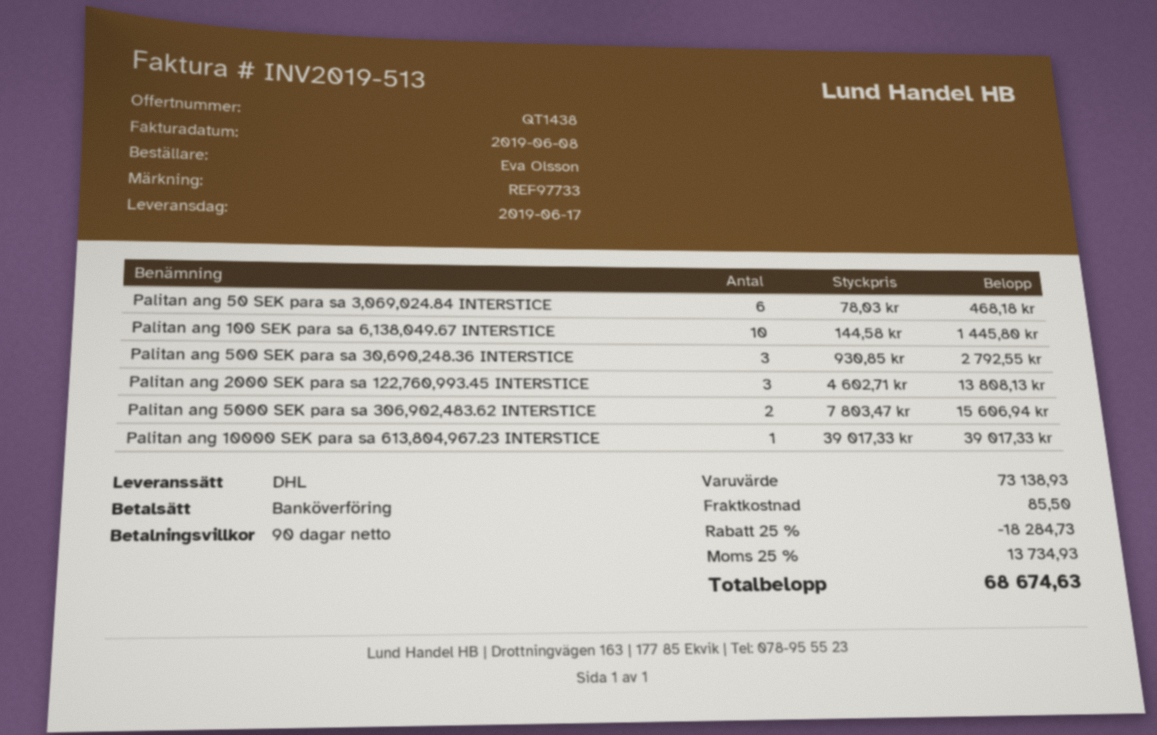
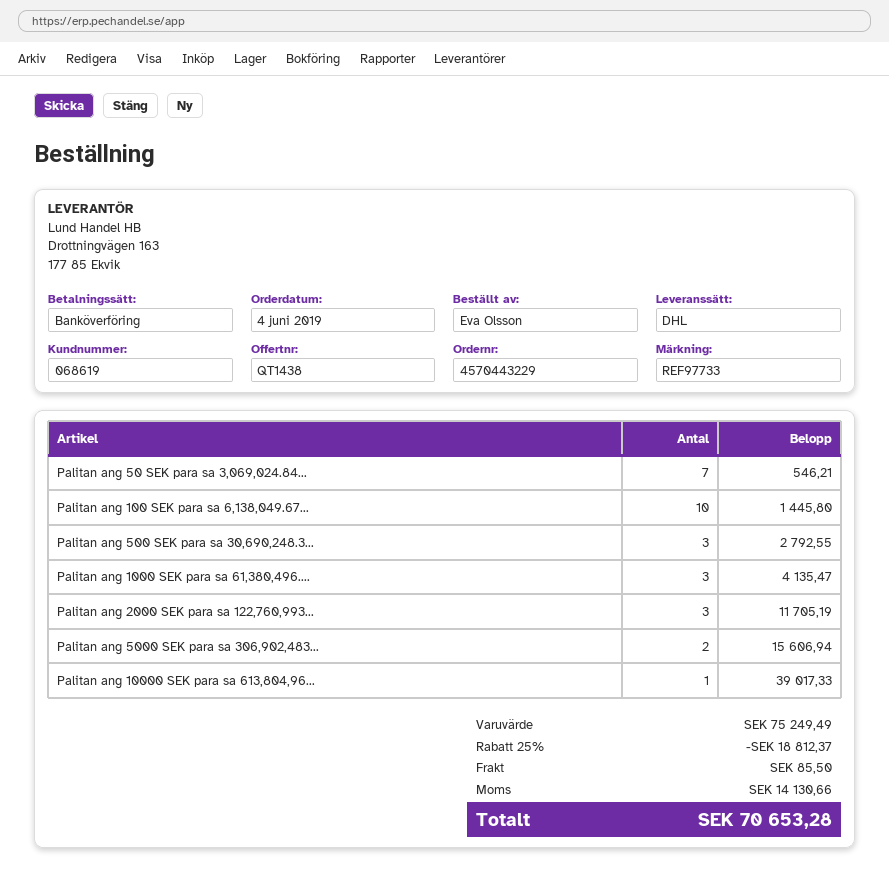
Palitan ang 50 SEK para sa 3,069,024.84 INTERSTICE: 6 for 468.18 -> 7 for 546.21
Palitan ang 2000 SEK para sa 122,760,993.45 INTERSTICE: 3 for 13808.13 -> 3 for 11705.19
Palitan ang 1000 SEK para sa 61,380,496....: none -> 3 for 4135.47
subtotal: 73138.93 -> 75249.49
discount: 25% = 18284.73 -> 25% = 18812.37
tax: 13734.93 -> 14130.66
total: 68674.63 -> 70653.28

